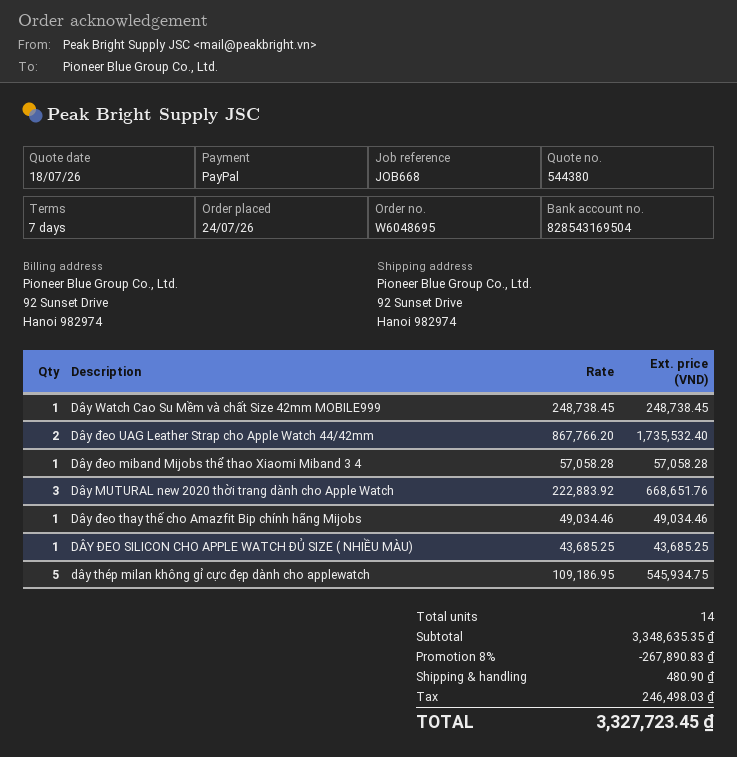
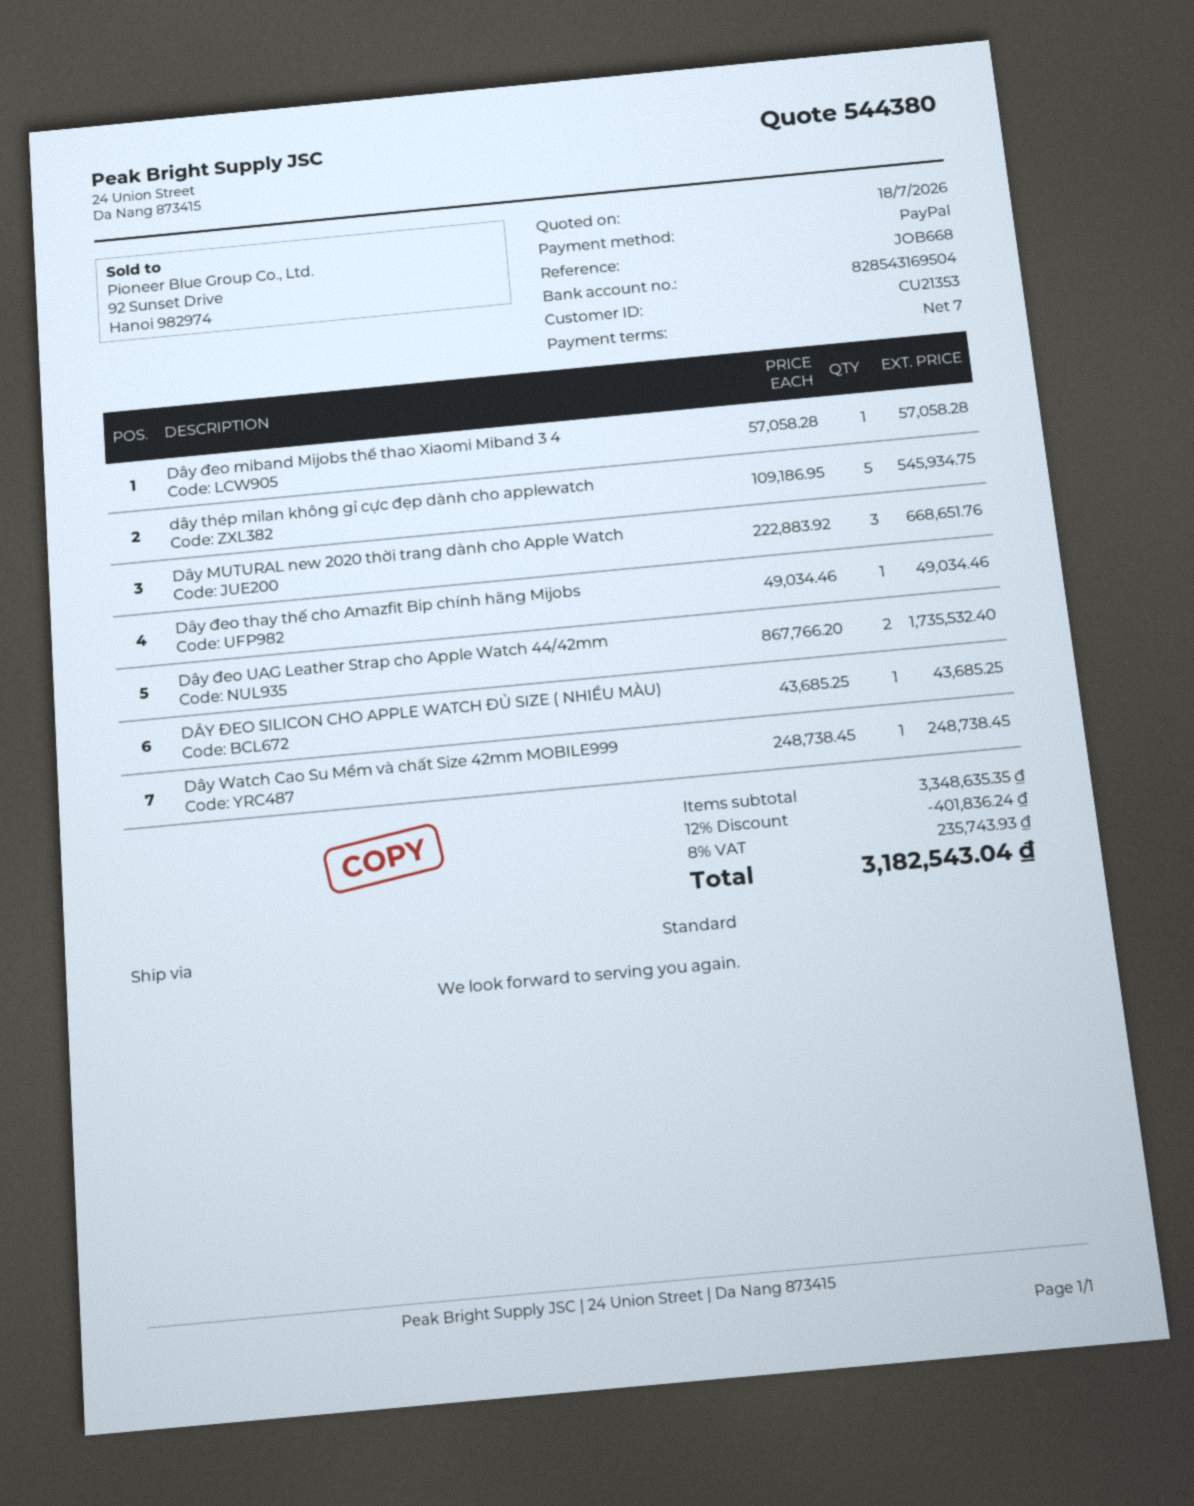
discount: 8% = 267890.83 -> 12% = 401836.24
shipping: 480.90 -> none
tax: 246498.03 -> 235743.93
total: 3327723.45 -> 3182543.04

